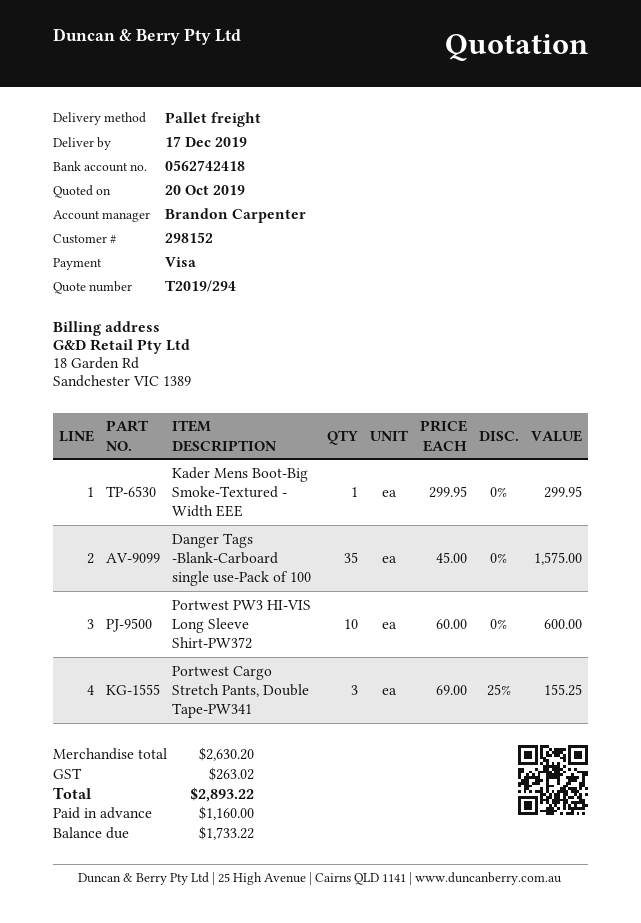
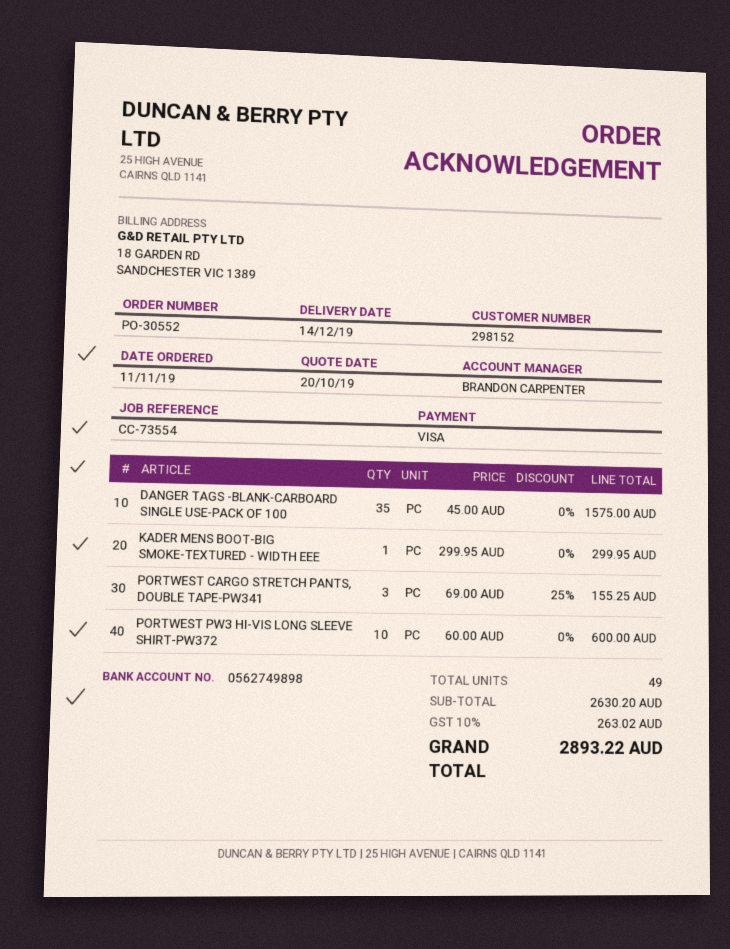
delivery date: 2019-12-17 -> 2019-12-14
bank account: 0562742418 -> 0562749898

